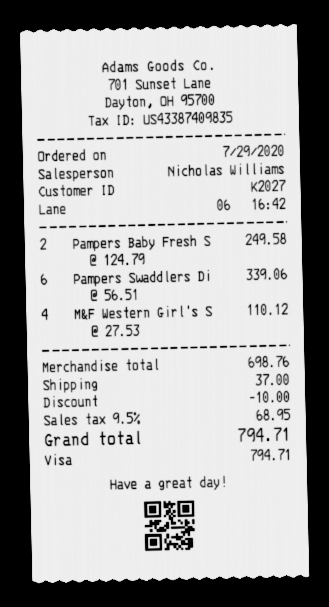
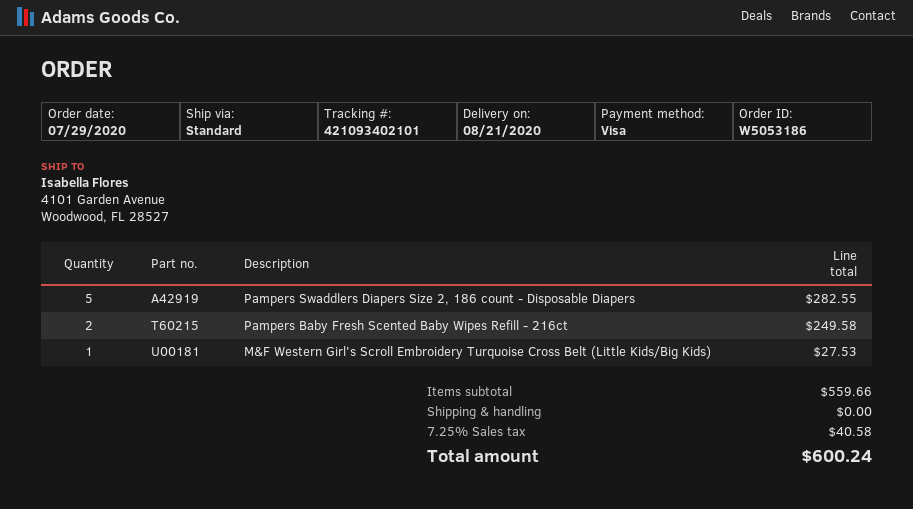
Pampers Swaddlers Di: 6 for 339.06 -> 5 for 282.55
M&F Western Girl's S: 4 for 110.12 -> 1 for 27.53
subtotal: 698.76 -> 559.66
discount: 10.00 -> none
shipping: 37.00 -> 0.00
tax: 9.5% = 68.95 -> 7.25% = 40.58
total: 794.71 -> 600.24

